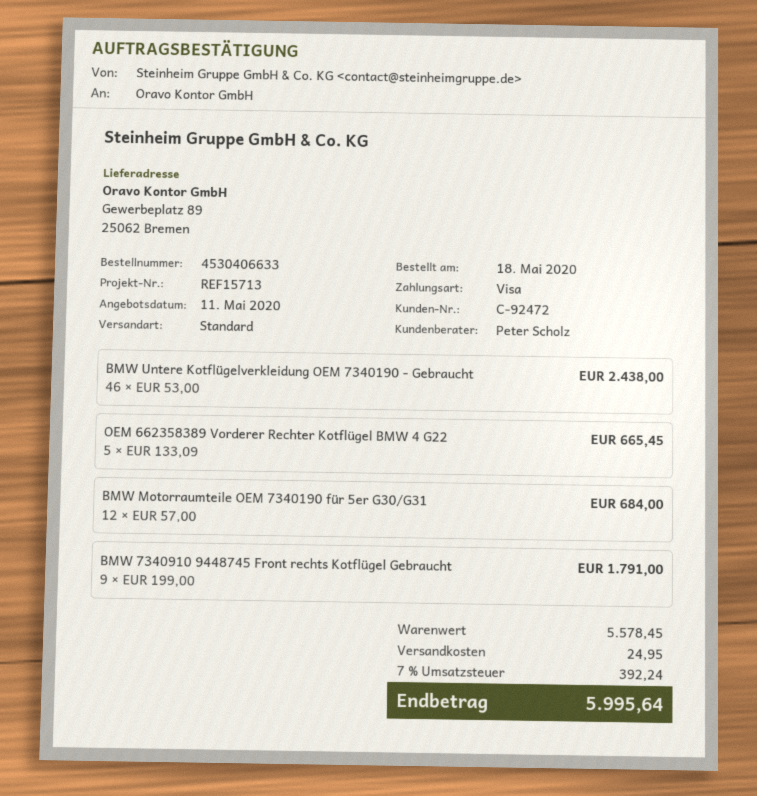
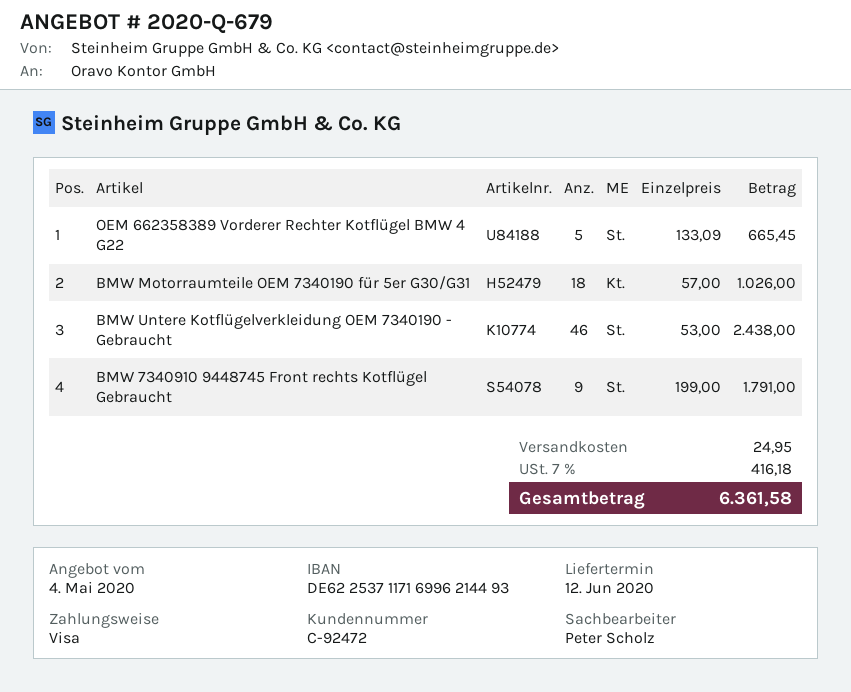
quote date: 2020-05-11 -> 2020-05-04
BMW Motorraumteile OEM 7340190 für 5er G30/G31: 12 x 57.00 = 684.00 -> 18 x 57.00 = 1026.00
tax: 7% = 392.24 -> 7% = 416.18
total: 5995.64 -> 6361.58

